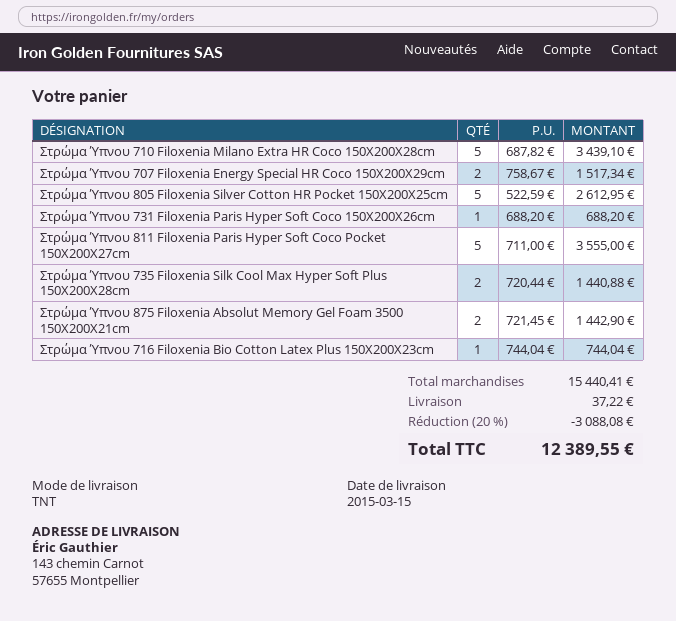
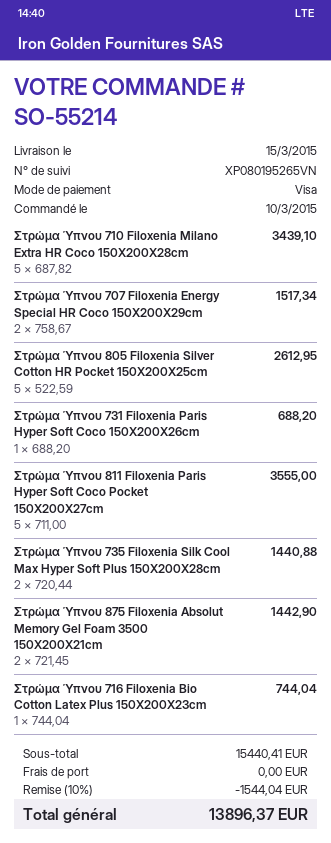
discount: 20% = 3088.08 -> 10% = 1544.04
shipping: 37.22 -> 0.00
total: 12389.55 -> 13896.37

